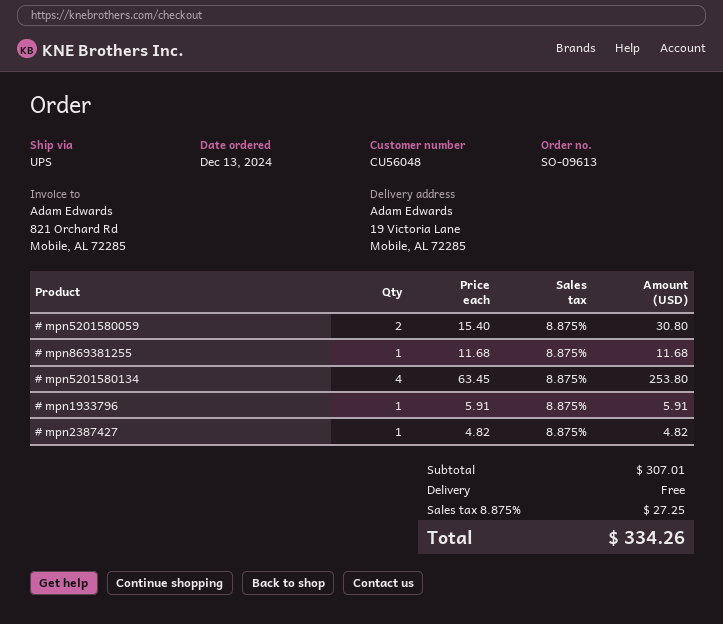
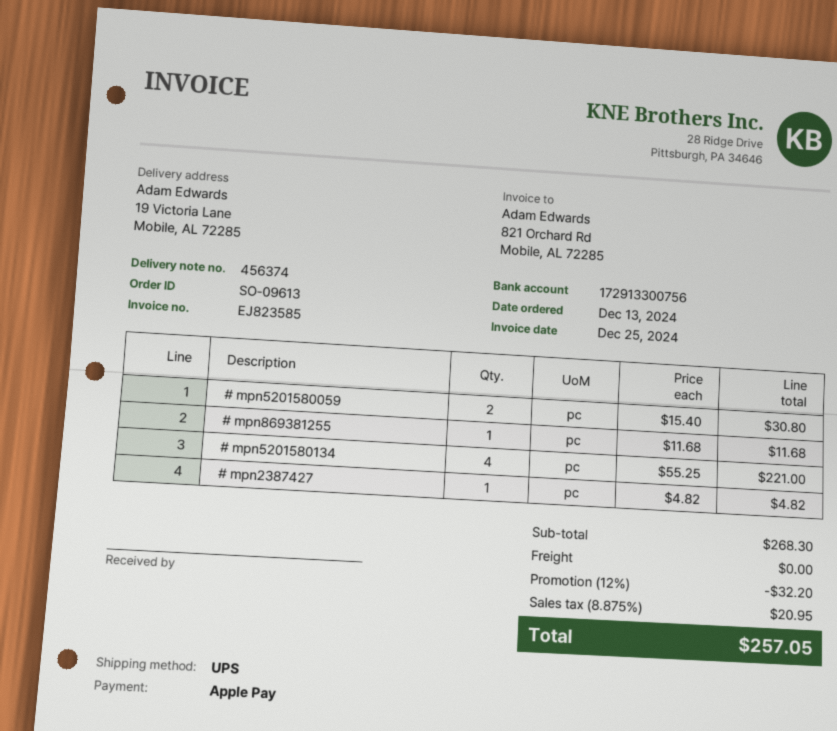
# mpn5201580134: 4 x 63.45 = 253.80 -> 4 x 55.25 = 221.00
# mpn1933796: 1 x 5.91 = 5.91 -> none
subtotal: 307.01 -> 268.30
discount: none -> 12% = 32.20
tax: 8.875% = 27.25 -> 8.875% = 20.95
total: 334.26 -> 257.05

